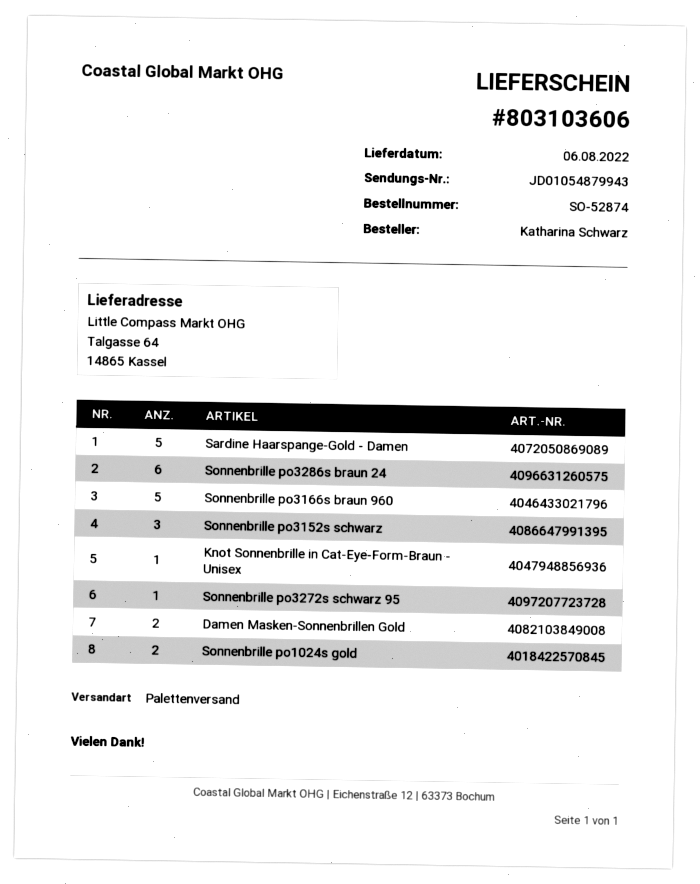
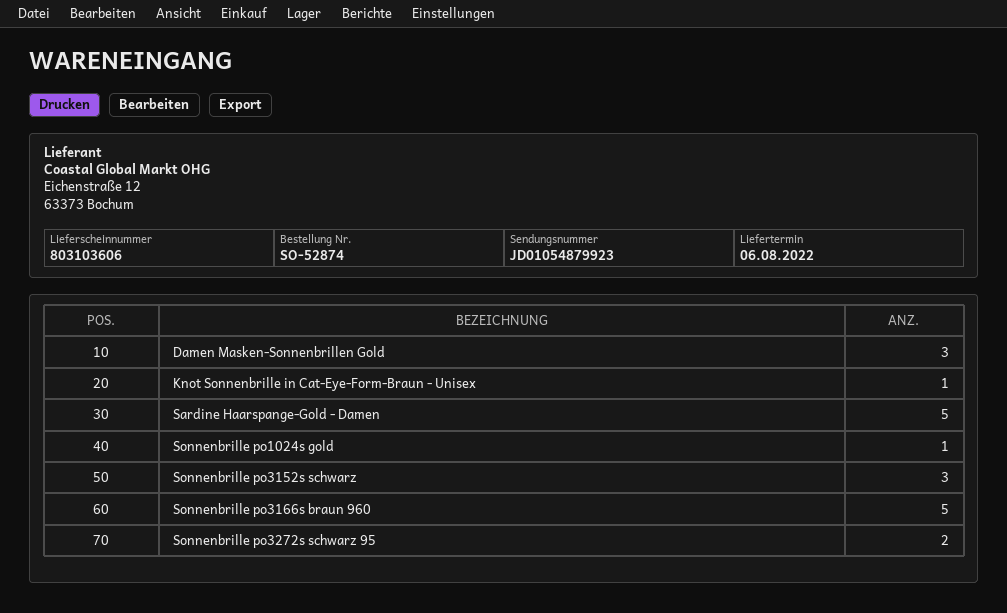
tracking number: JD01054879943 -> JD01054879923
Sonnenbrille po3286s braun 24: 6 -> none
Sonnenbrille po3272s schwarz 95: 1 -> 2
Damen Masken-Sonnenbrillen Gold: 2 -> 3
Sonnenbrille po1024s gold: 2 -> 1

